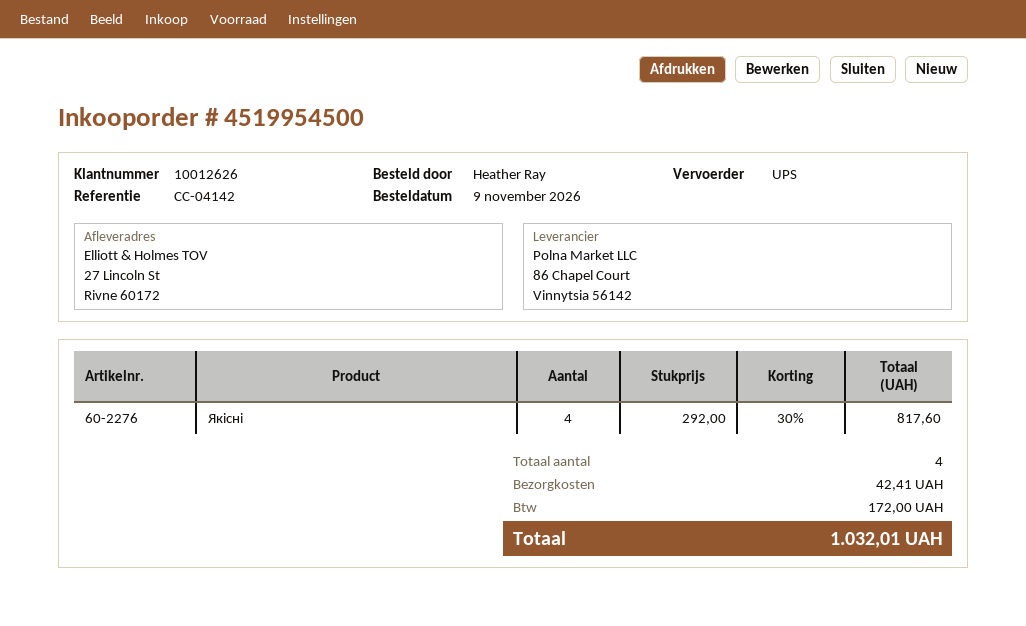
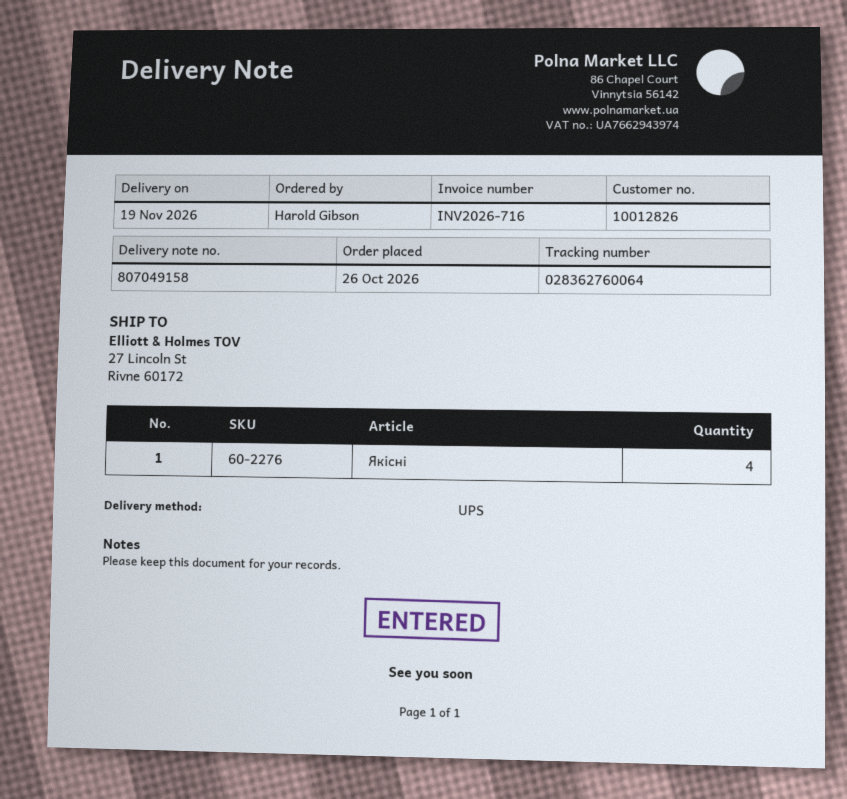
order date: 2026-11-09 -> 2026-10-26
customer number: 10012626 -> 10012826
ordered by: Heather Ray -> Harold Gibson

